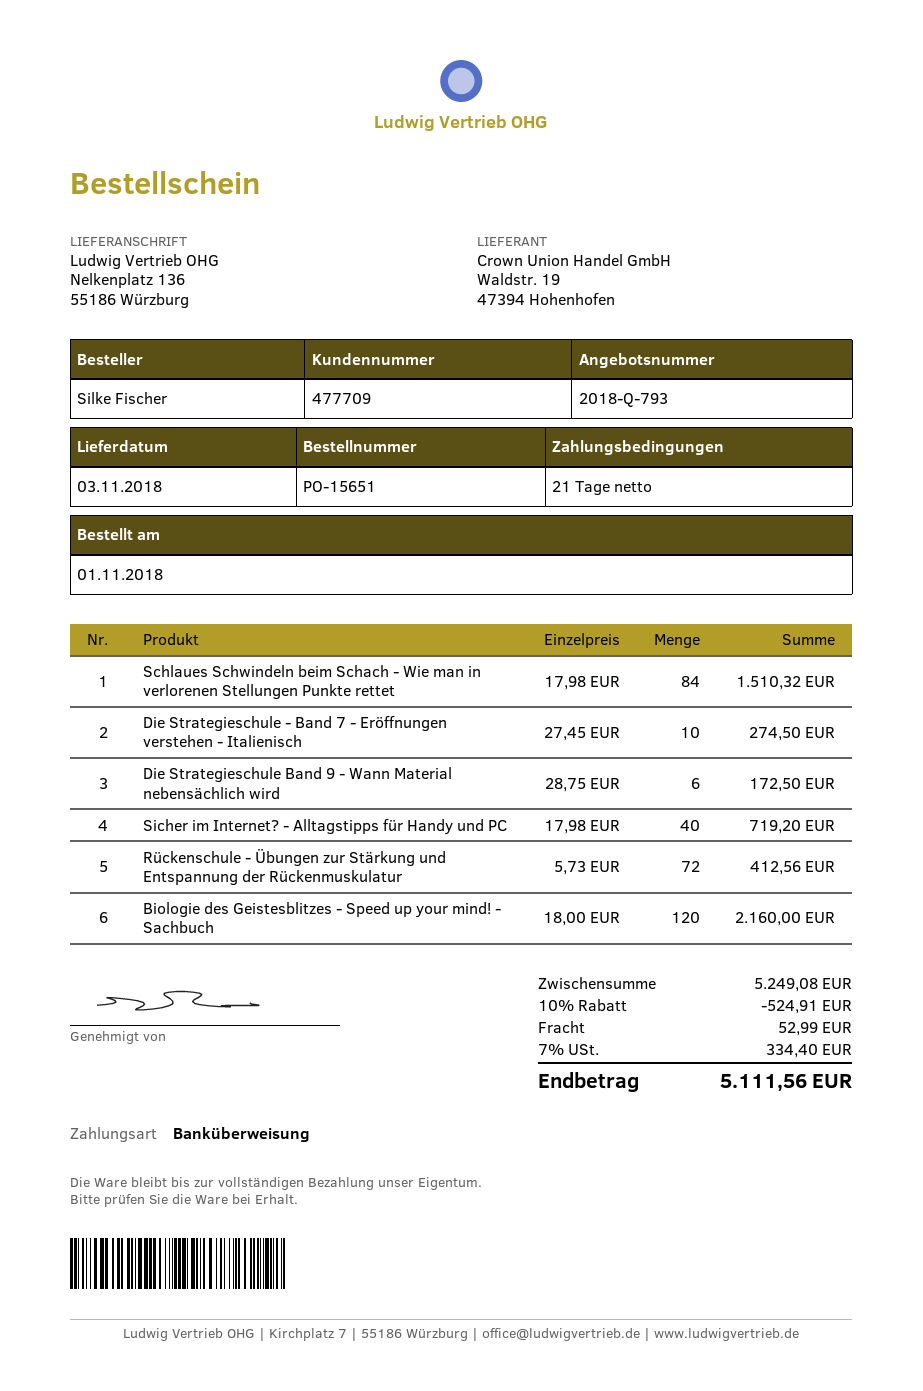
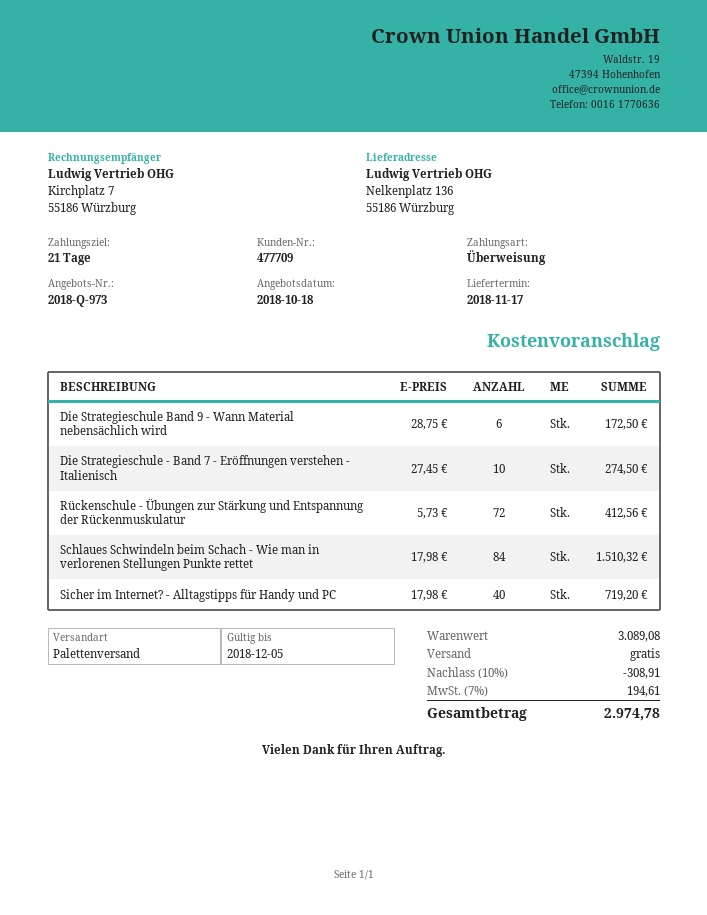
quote number: 2018-Q-793 -> 2018-Q-973
delivery date: 2018-11-03 -> 2018-11-17
Biologie des Geistesblitzes - Speed up your mind! - Sachbuch: 120 x 18.00 = 2160.00 -> none
subtotal: 5249.08 -> 3089.08
discount: 10% = 524.91 -> 10% = 308.91
shipping: 52.99 -> 0.00
tax: 7% = 334.40 -> 7% = 194.61
total: 5111.56 -> 2974.78

